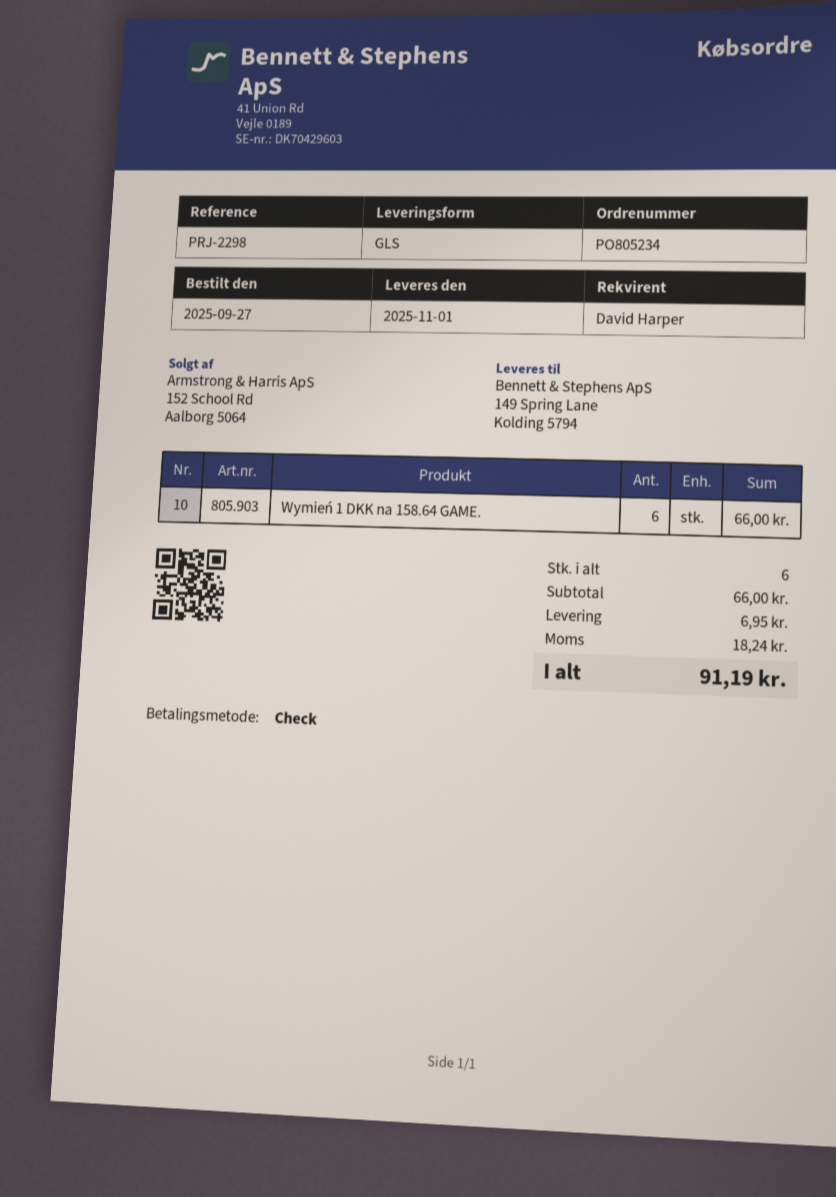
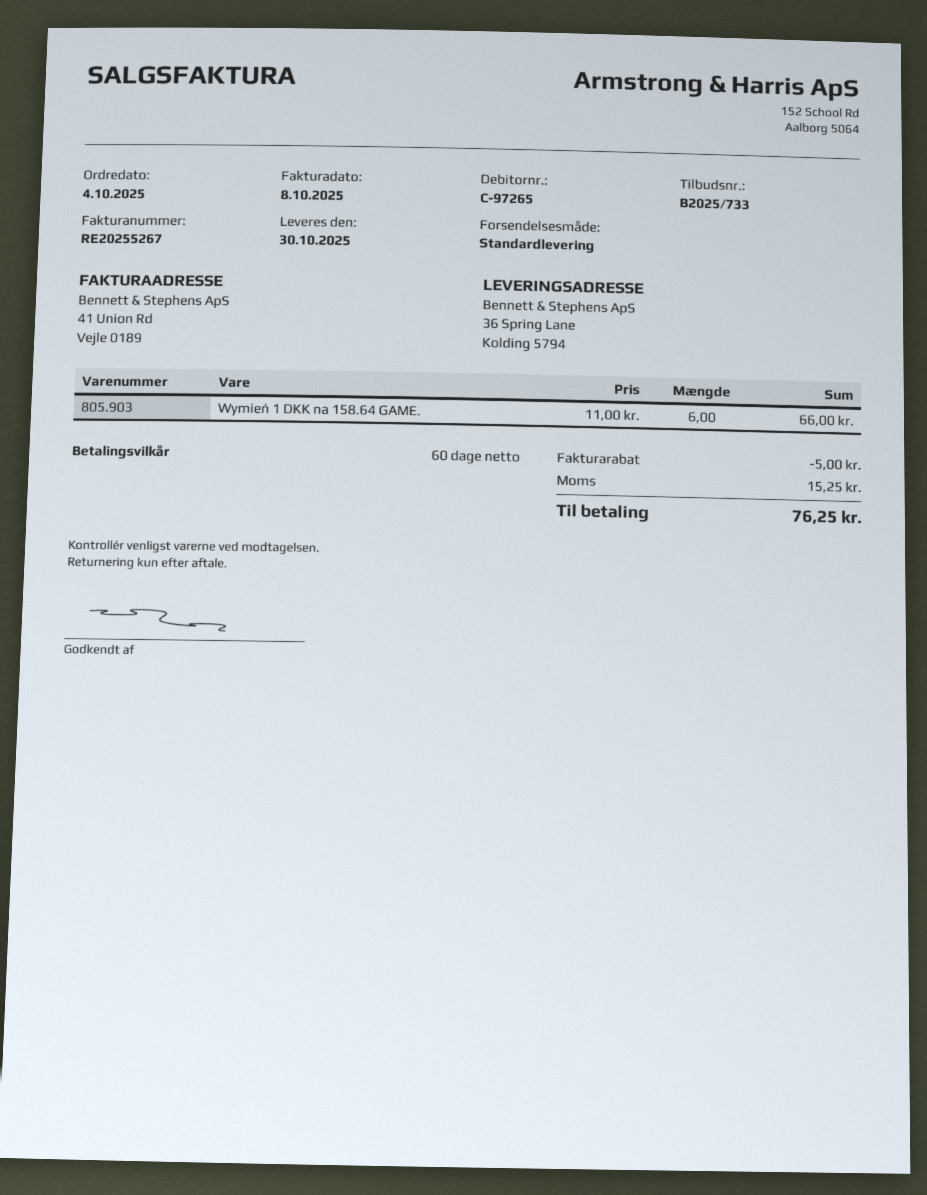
order date: 2025-09-27 -> 2025-10-04
delivery date: 2025-11-01 -> 2025-10-30
shipping method: GLS -> standard
ship to: 149 Spring Lane, Kolding 5794 -> 36 Spring Lane, Kolding 5794
discount: none -> 5.00
shipping: 6.95 -> none
tax: 18.24 -> 15.25
total: 91.19 -> 76.25

